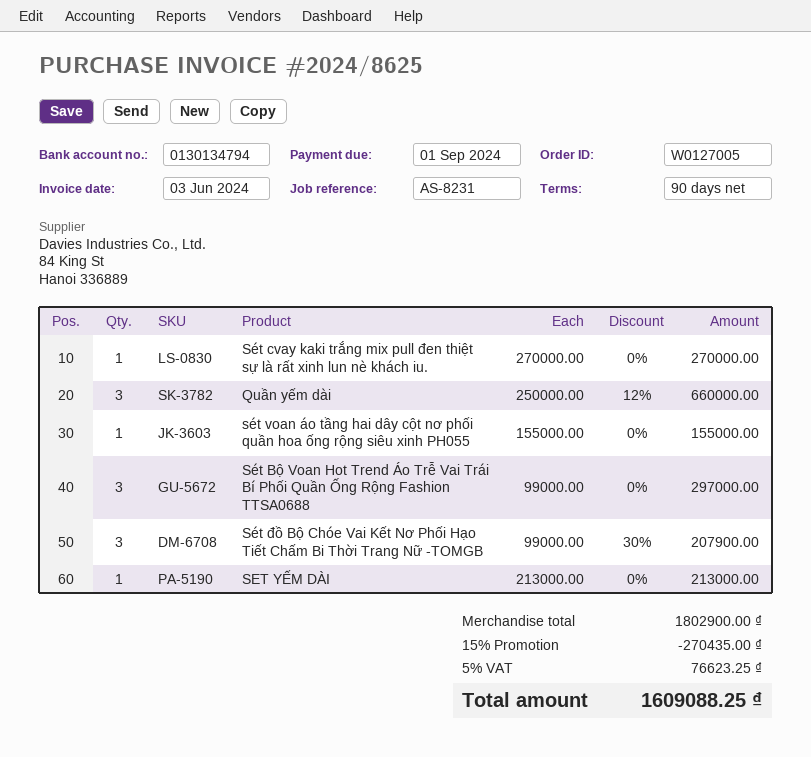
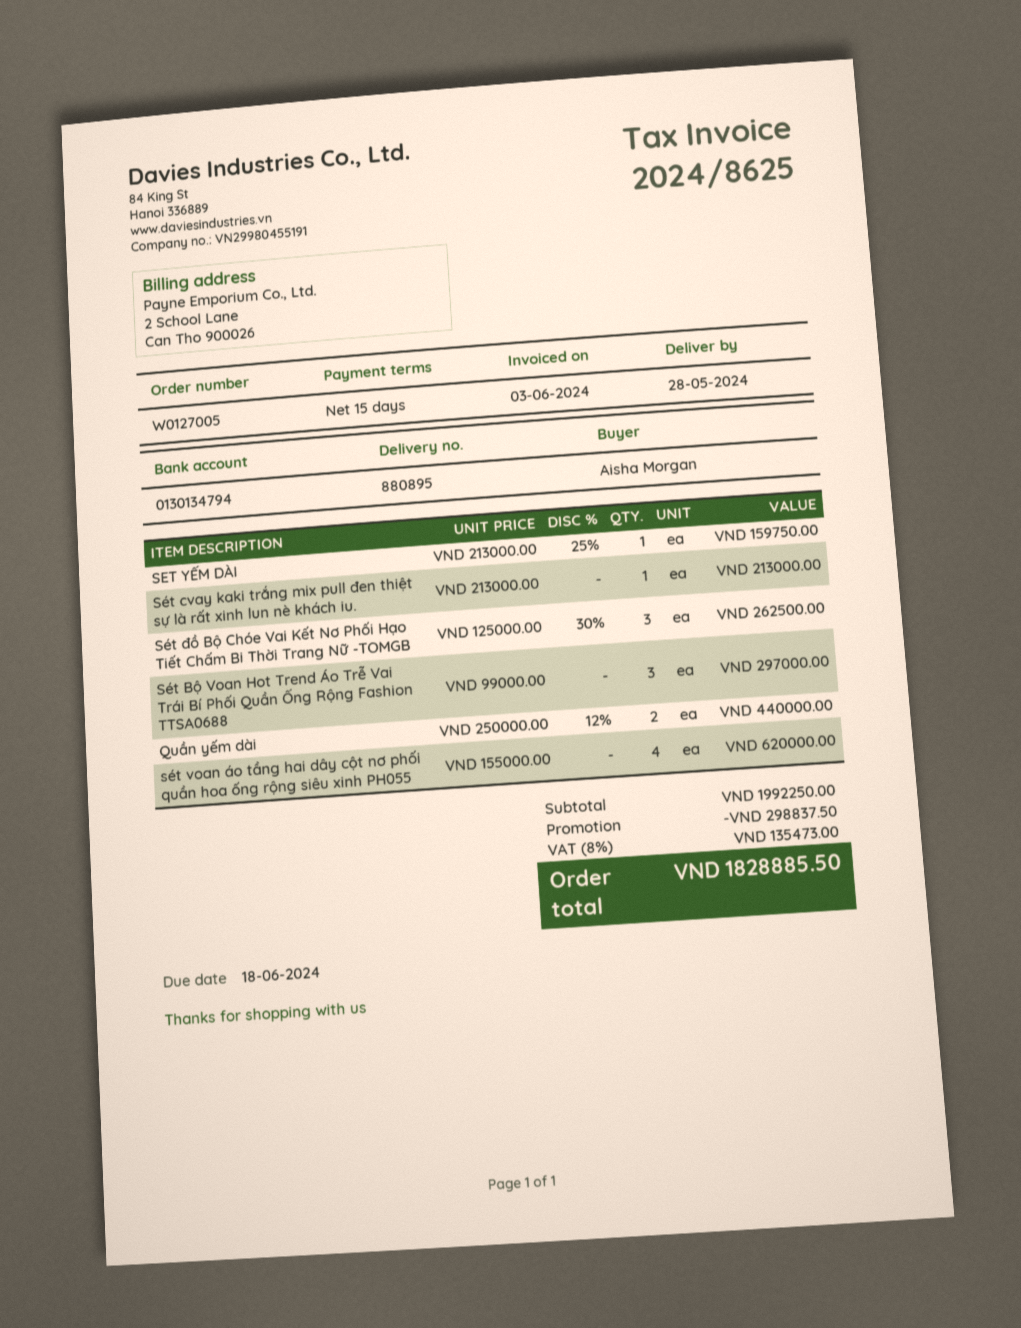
payment terms: 90 days -> 15 days
due date: 2024-09-01 -> 2024-06-18
Sét cvay kaki trắng mix pull đen thiệt sự là rất xinh lun nè khách iu.: 1 x 270000.00 = 270000.00 -> 1 x 213000.00 = 213000.00
Quần yếm dài: 3 x 250000.00 - 12% = 660000.00 -> 2 x 250000.00 - 12% = 440000.00
sét voan áo tầng hai dây cột nơ phối quần hoa ống rộng siêu xinh PH055: 1 x 155000.00 = 155000.00 -> 4 x 155000.00 = 620000.00
Sét đồ Bộ Chóe Vai Kết Nơ Phối Hạo Tiết Chấm Bi Thời Trang Nữ -TOMGB: 3 x 99000.00 - 30% = 207900.00 -> 3 x 125000.00 - 30% = 262500.00
SET YẾM DÀI: 1 x 213000.00 = 213000.00 -> 1 x 213000.00 - 25% = 159750.00
subtotal: 1802900.00 -> 1992250.00
discount: 270435.00 -> 298837.50
tax: 5% = 76623.25 -> 8% = 135473.00
total: 1609088.25 -> 1828885.50

